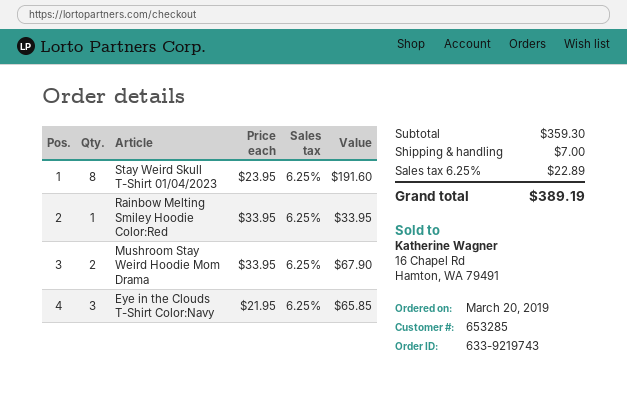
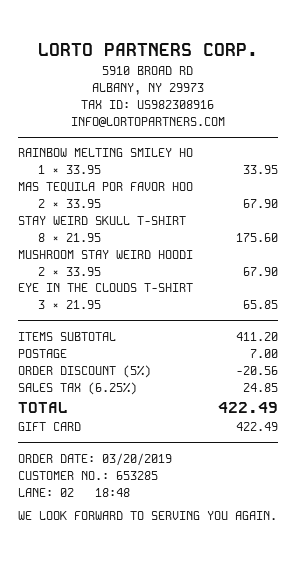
Stay Weird Skull T-Shirt 01/04/2023: 8 x 23.95 = 191.60 -> 8 x 21.95 = 175.60
MAS TEQUILA POR FAVOR HOO: none -> 2 x 33.95 = 67.90
subtotal: 359.30 -> 411.20
discount: none -> 5% = 20.56
tax: 6.25% = 22.89 -> 6.25% = 24.85
total: 389.19 -> 422.49

